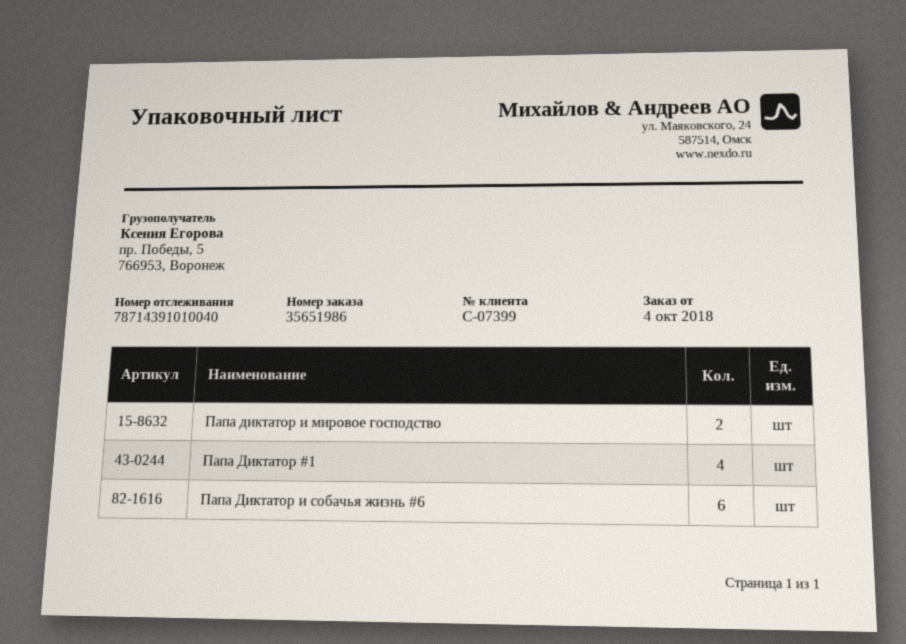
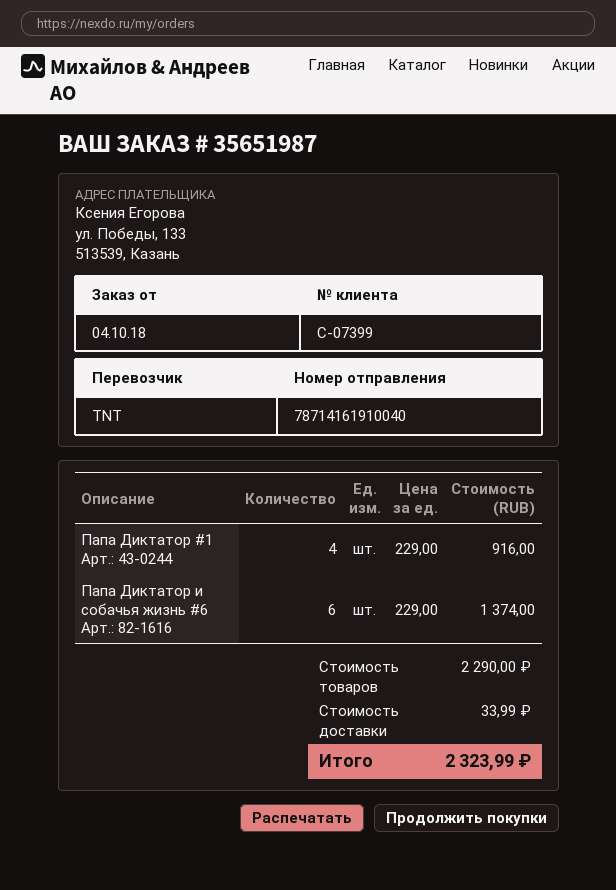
order number: 35651986 -> 35651987
tracking number: 78714391010040 -> 78714161910040
Папа диктатор и мировое господство: 2 -> none

